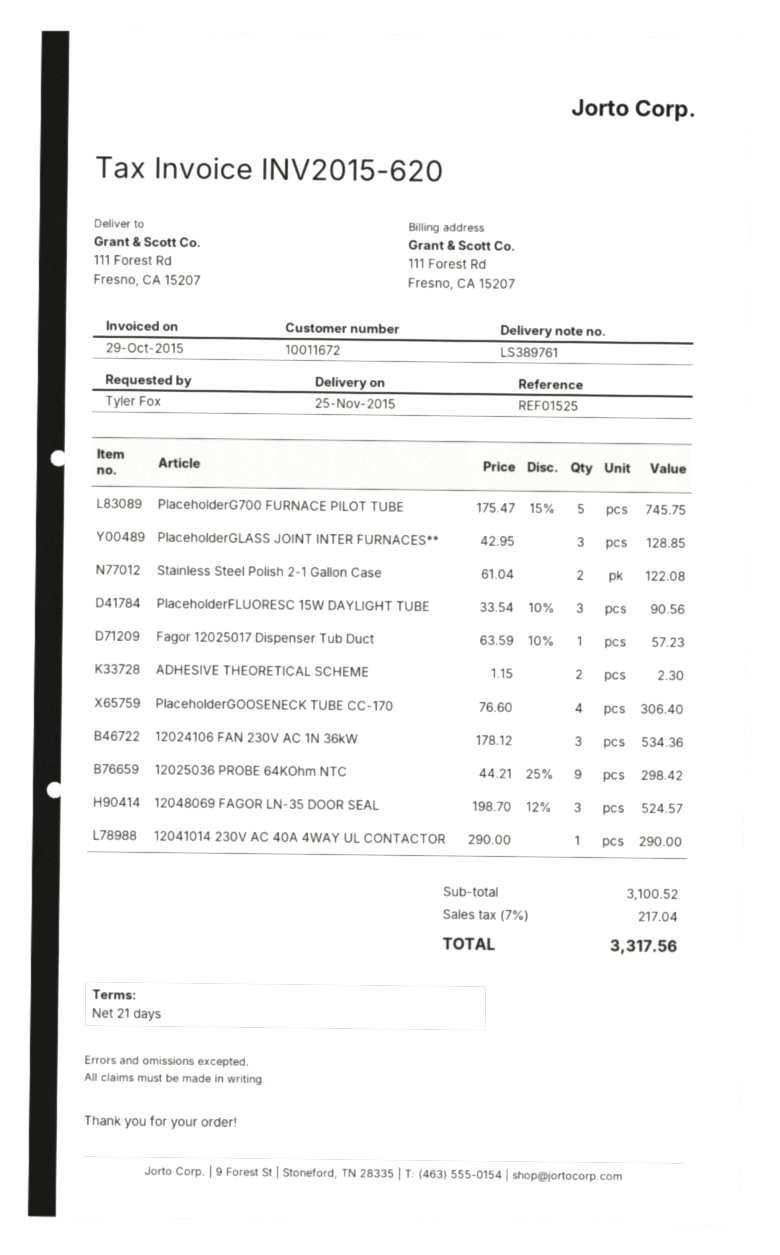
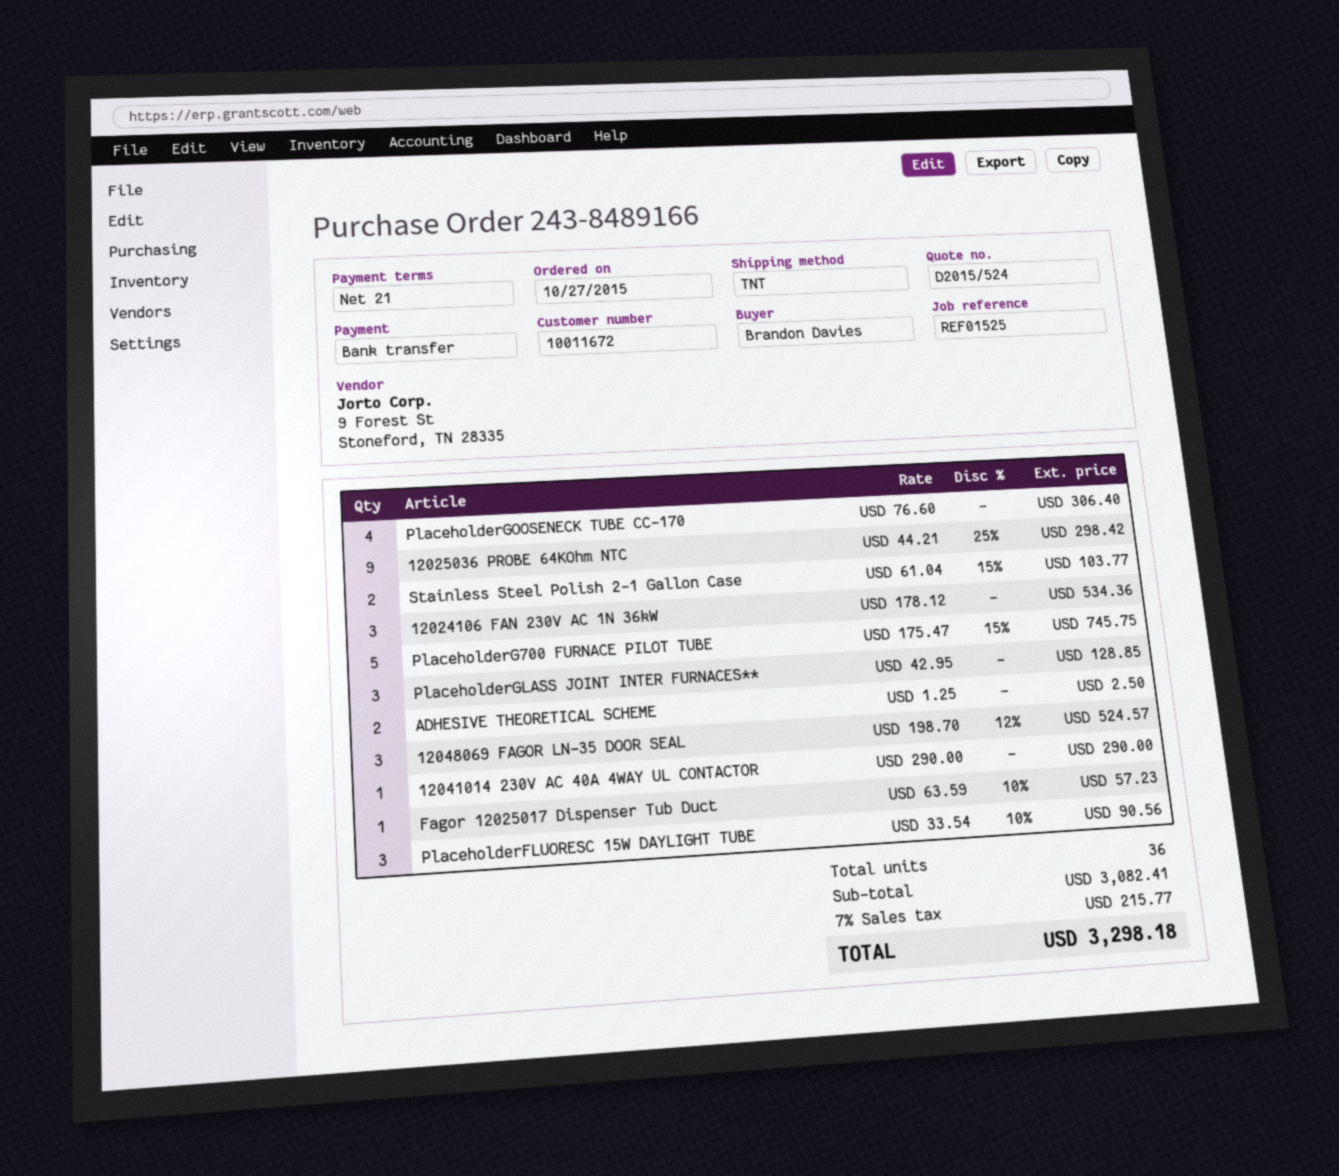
ordered by: Tyler Fox -> Brandon Davies
Stainless Steel Polish 2-1 Gallon Case: 2 x 61.04 = 122.08 -> 2 x 61.04 - 15% = 103.77
ADHESIVE THEORETICAL SCHEME: 2 x 1.15 = 2.30 -> 2 x 1.25 = 2.50
subtotal: 3100.52 -> 3082.41
tax: 7% = 217.04 -> 7% = 215.77
total: 3317.56 -> 3298.18

